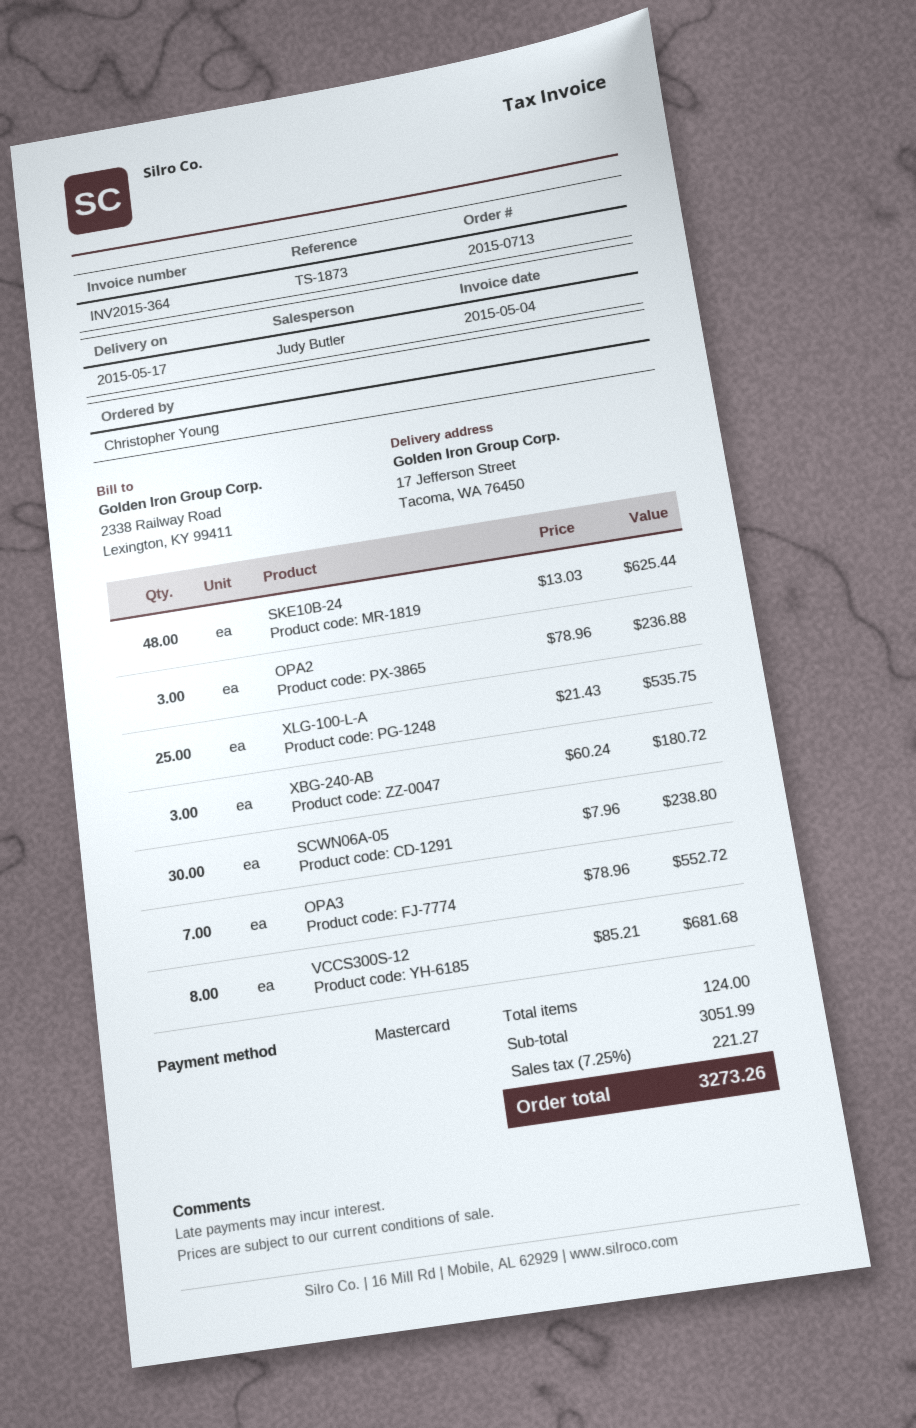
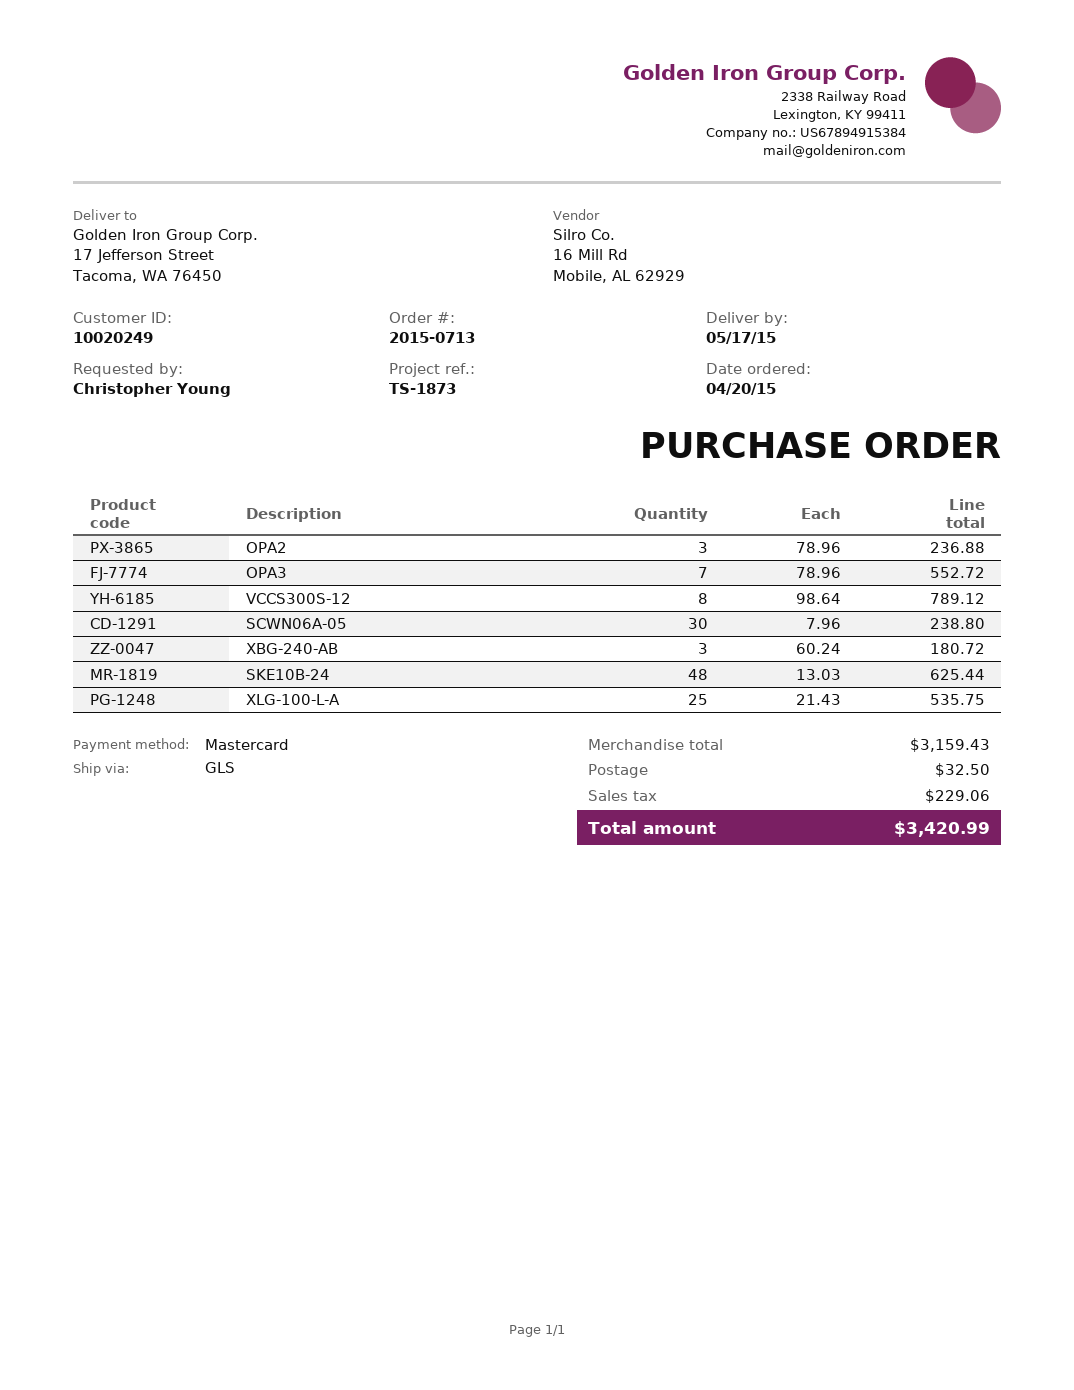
VCCS300S-12: 8 x 85.21 = 681.68 -> 8 x 98.64 = 789.12
subtotal: 3051.99 -> 3159.43
shipping: none -> 32.50
tax: 221.27 -> 229.06
total: 3273.26 -> 3420.99

